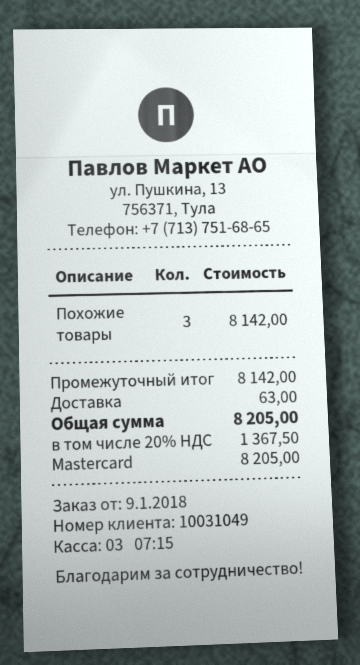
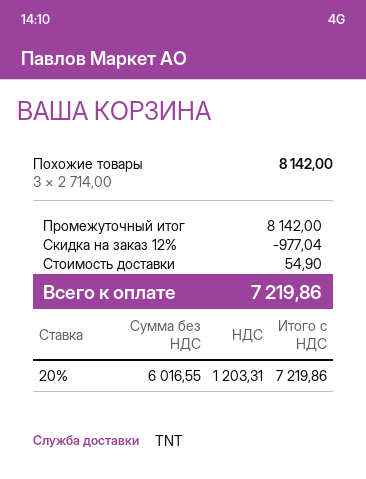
discount: none -> 12% = 977.04
shipping: 63.00 -> 54.90
tax: 20% = 1367.50 -> 20% = 1203.31
total: 8205.00 -> 7219.86

